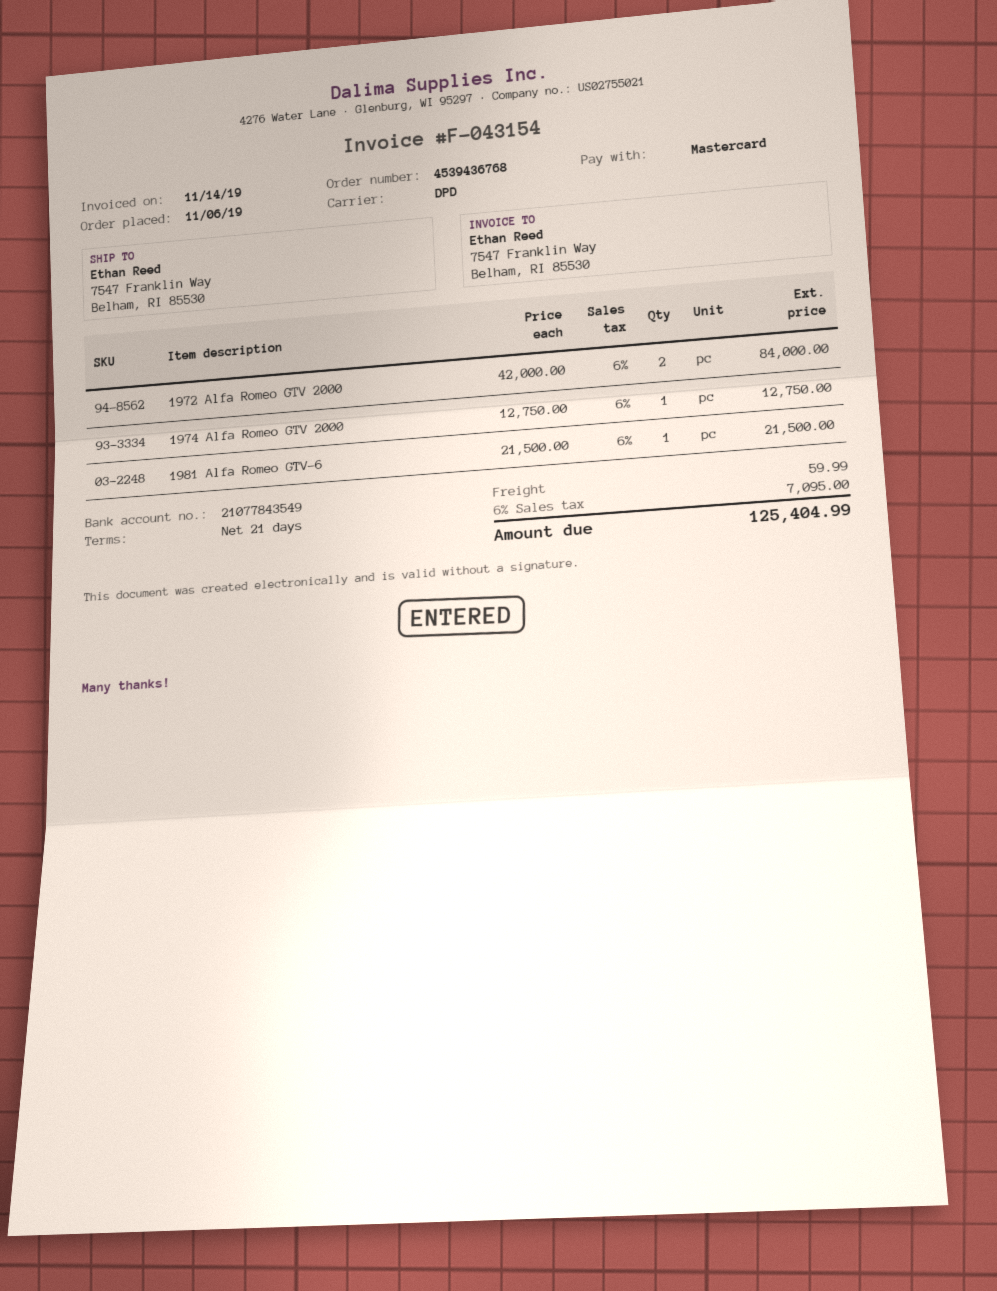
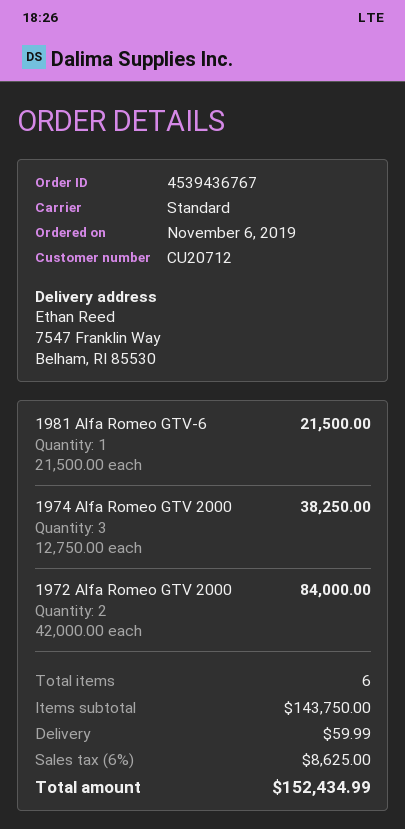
order number: 4539436768 -> 4539436767
shipping method: DPD -> standard
1974 Alfa Romeo GTV 2000: 1 x 12750.00 = 12750.00 -> 3 x 12750.00 = 38250.00
tax: 6% = 7095.00 -> 6% = 8625.00
total: 125404.99 -> 152434.99

